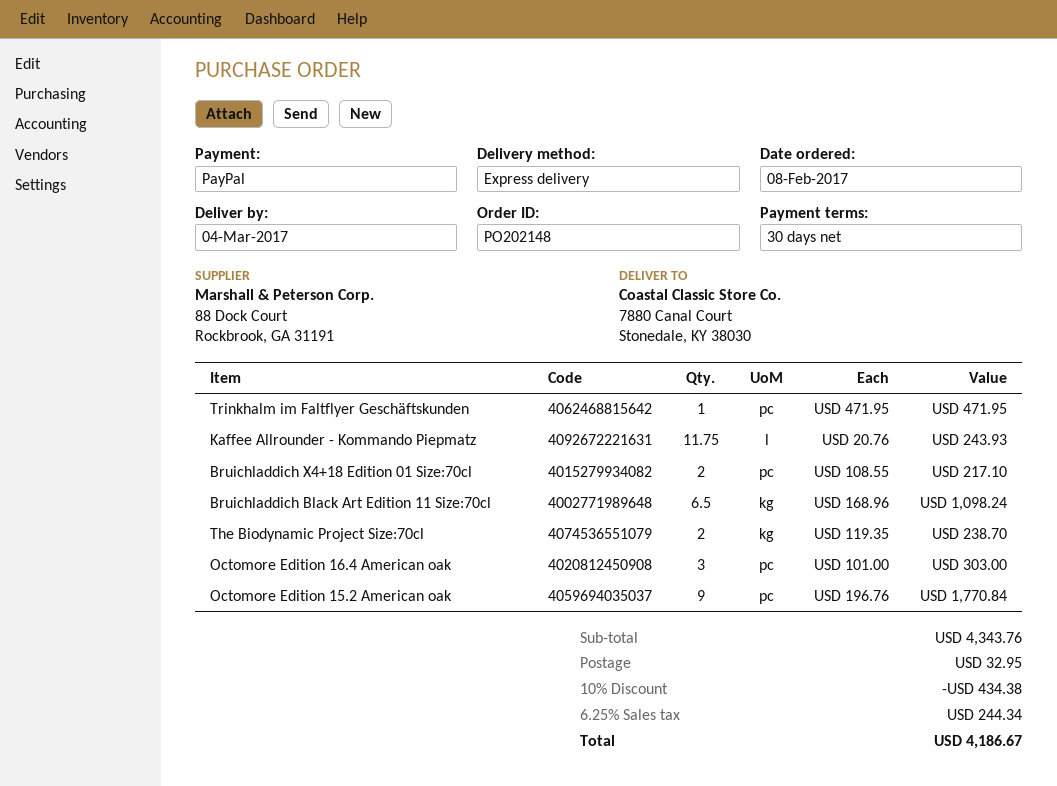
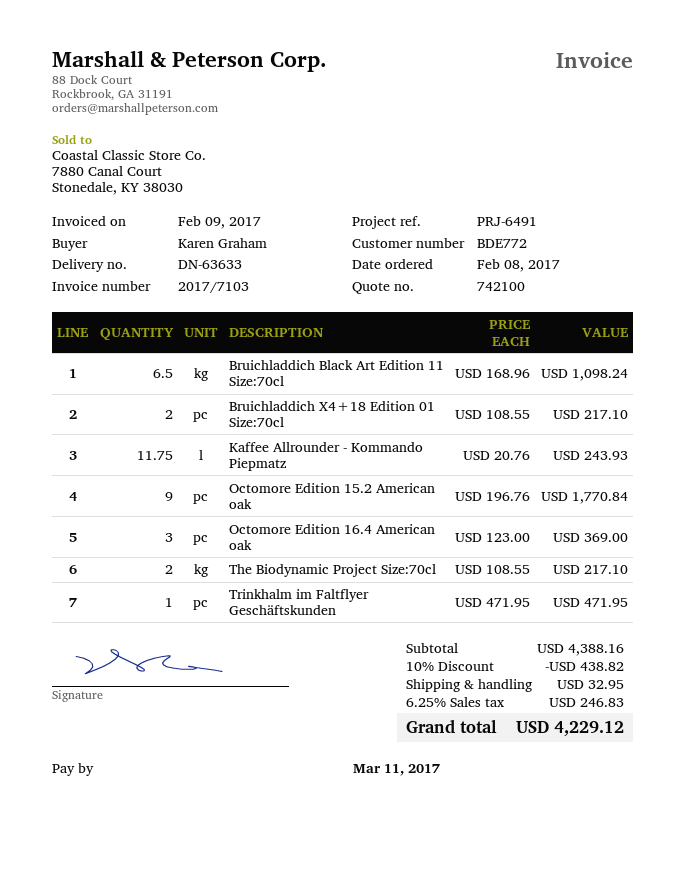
The Biodynamic Project Size:70cl: 2 x 119.35 = 238.70 -> 2 x 108.55 = 217.10
Octomore Edition 16.4 American oak: 3 x 101.00 = 303.00 -> 3 x 123.00 = 369.00
subtotal: 4343.76 -> 4388.16
discount: 10% = 434.38 -> 10% = 438.82
tax: 6.25% = 244.34 -> 6.25% = 246.83
total: 4186.67 -> 4229.12

